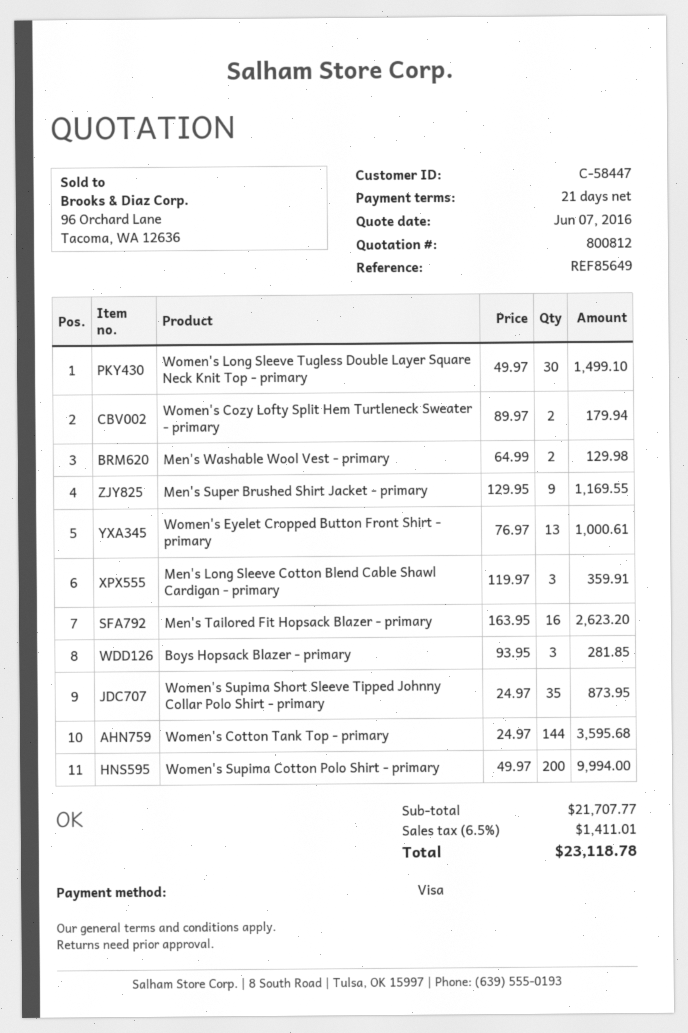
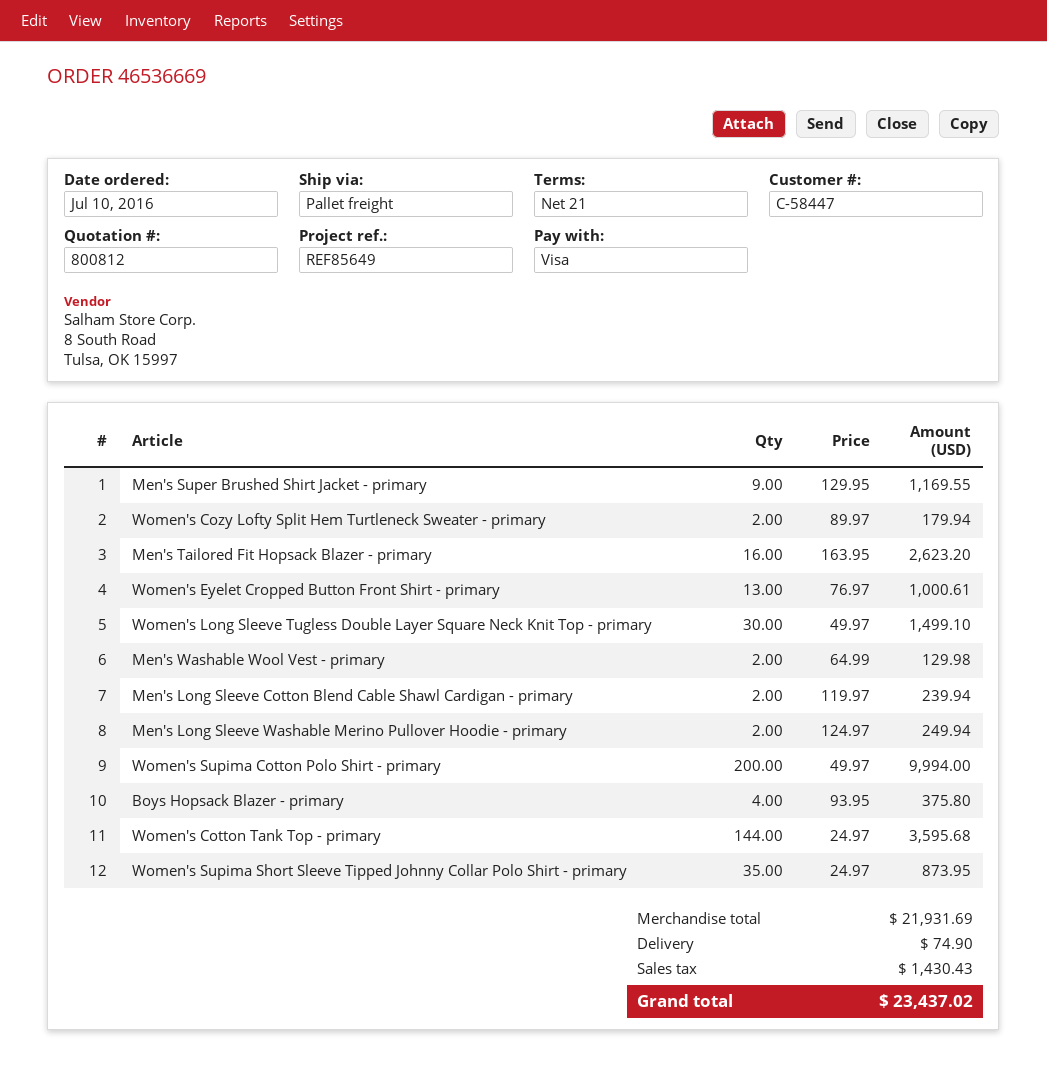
Men's Long Sleeve Cotton Blend Cable Shawl Cardigan - primary: 3 x 119.97 = 359.91 -> 2 x 119.97 = 239.94
Boys Hopsack Blazer - primary: 3 x 93.95 = 281.85 -> 4 x 93.95 = 375.80
Men's Long Sleeve Washable Merino Pullover Hoodie - primary: none -> 2 x 124.97 = 249.94
subtotal: 21707.77 -> 21931.69
shipping: none -> 74.90
tax: 1411.01 -> 1430.43
total: 23118.78 -> 23437.02

